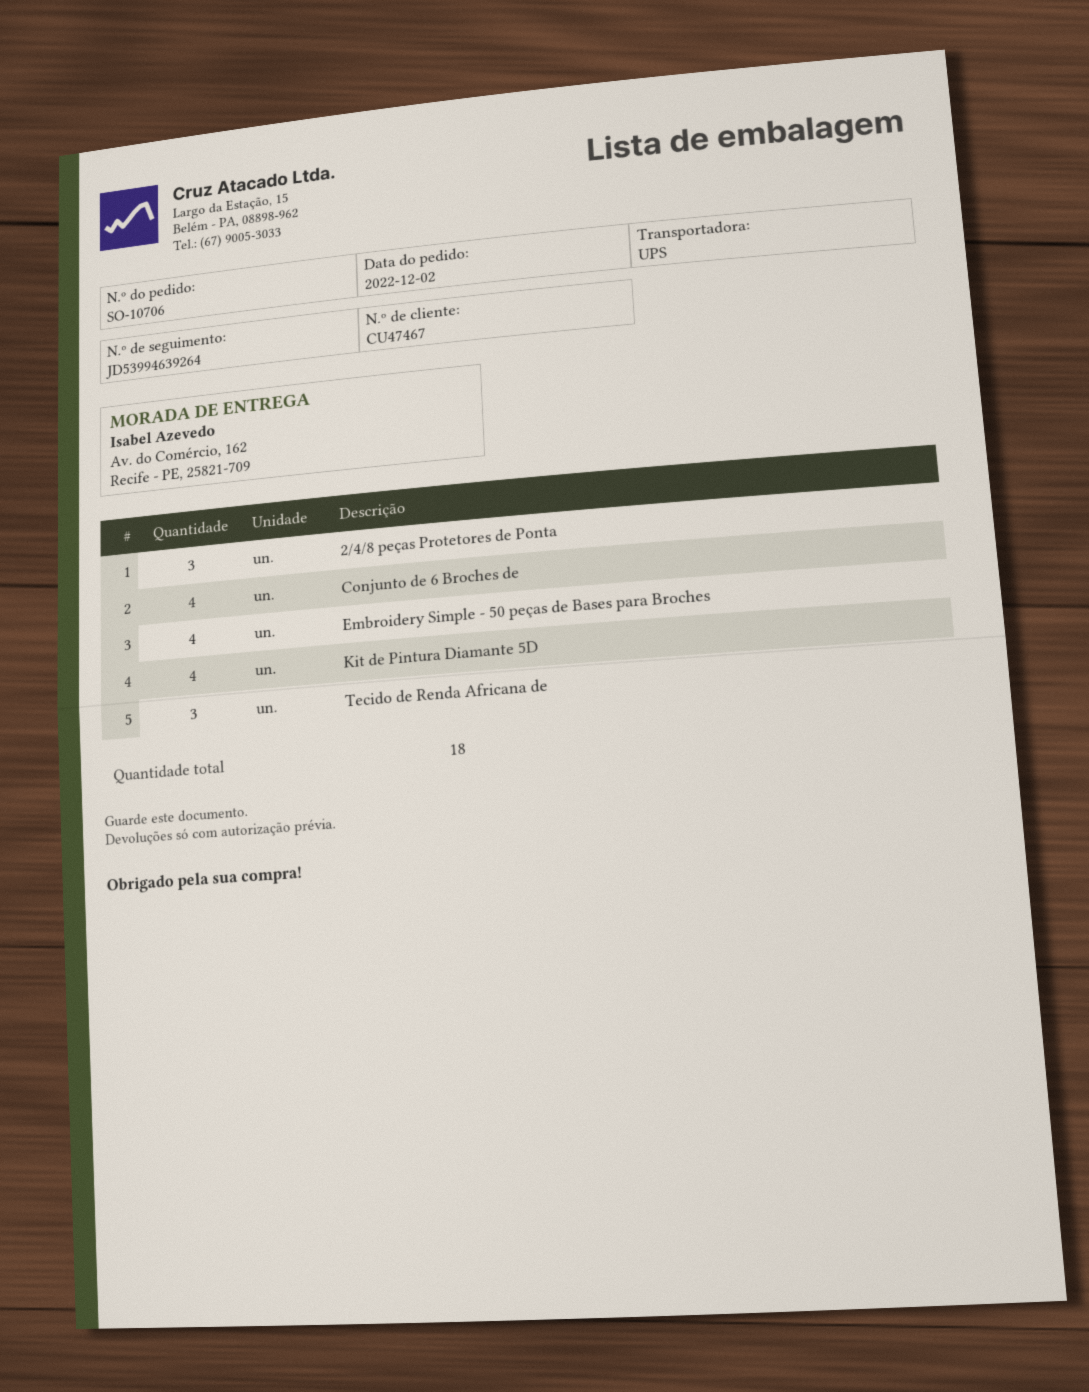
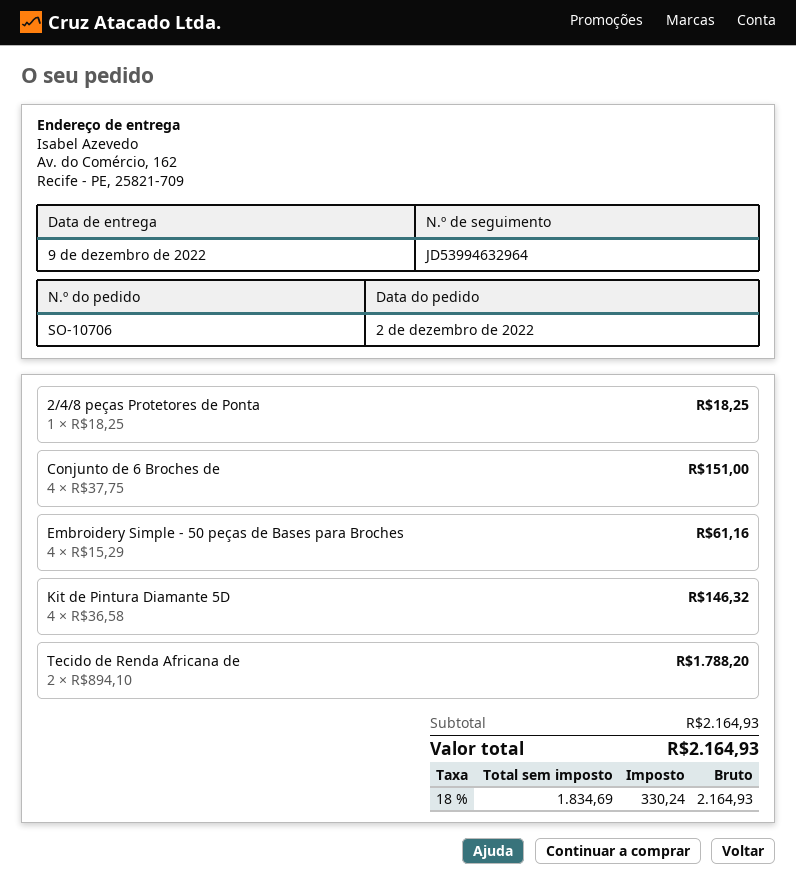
tracking number: JD53994639264 -> JD53994632964
2/4/8 peças Protetores de Ponta: 3 -> 1
Tecido de Renda Africana de: 3 -> 2

